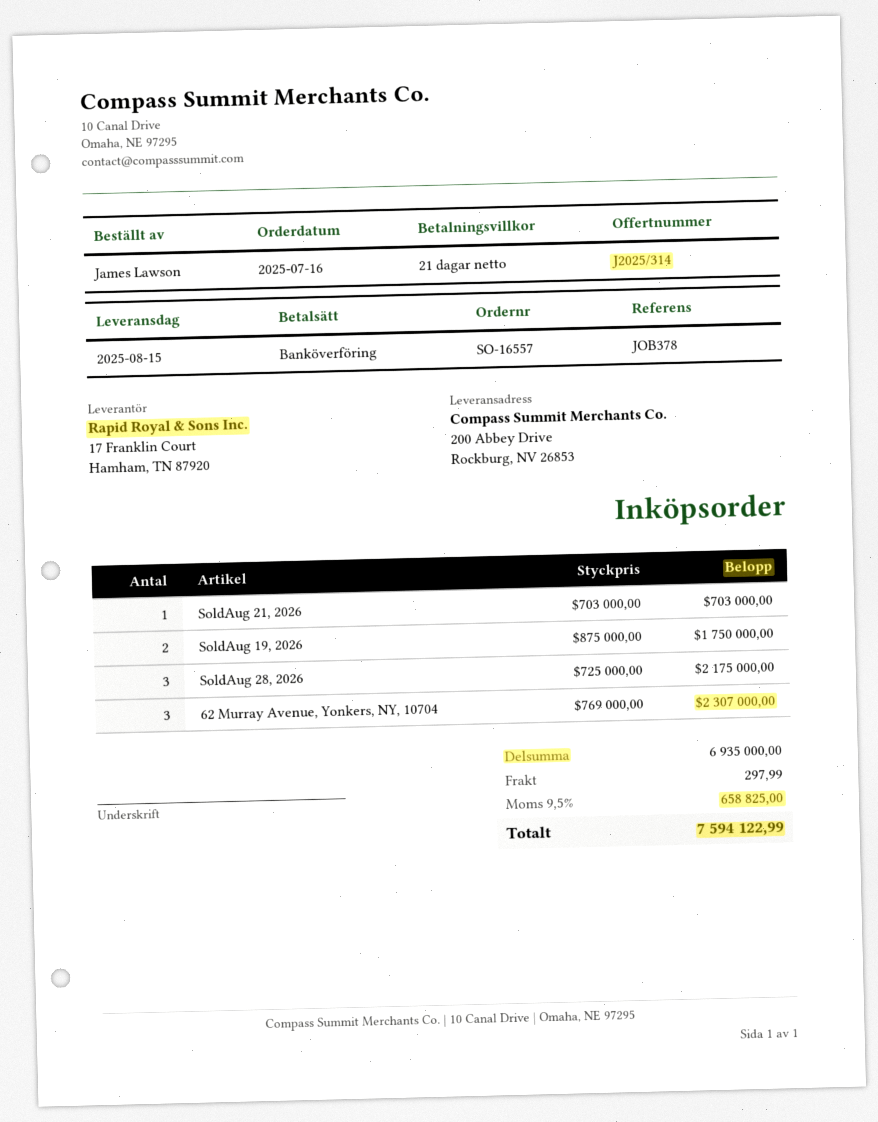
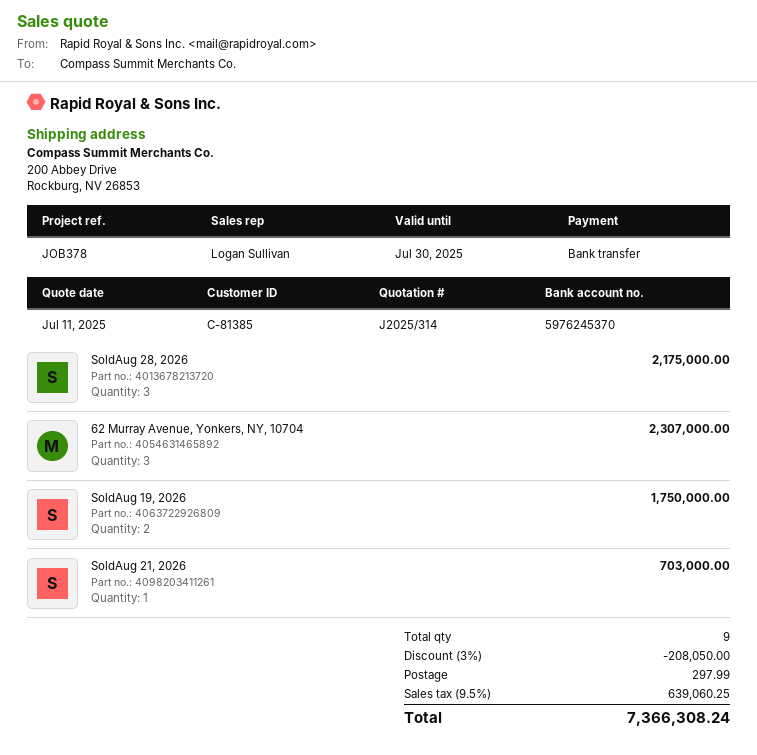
discount: none -> 3% = 208050.00
tax: 9.5% = 658825.00 -> 9.5% = 639060.25
total: 7594122.99 -> 7366308.24

